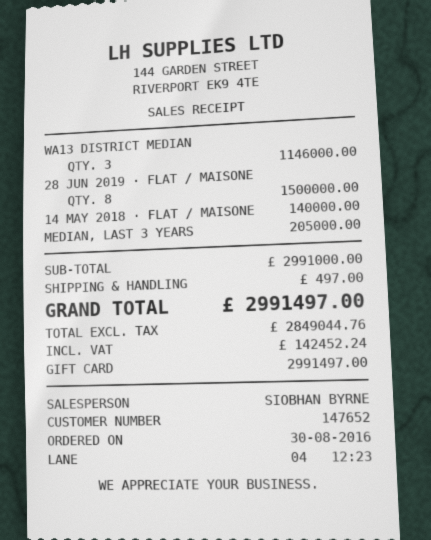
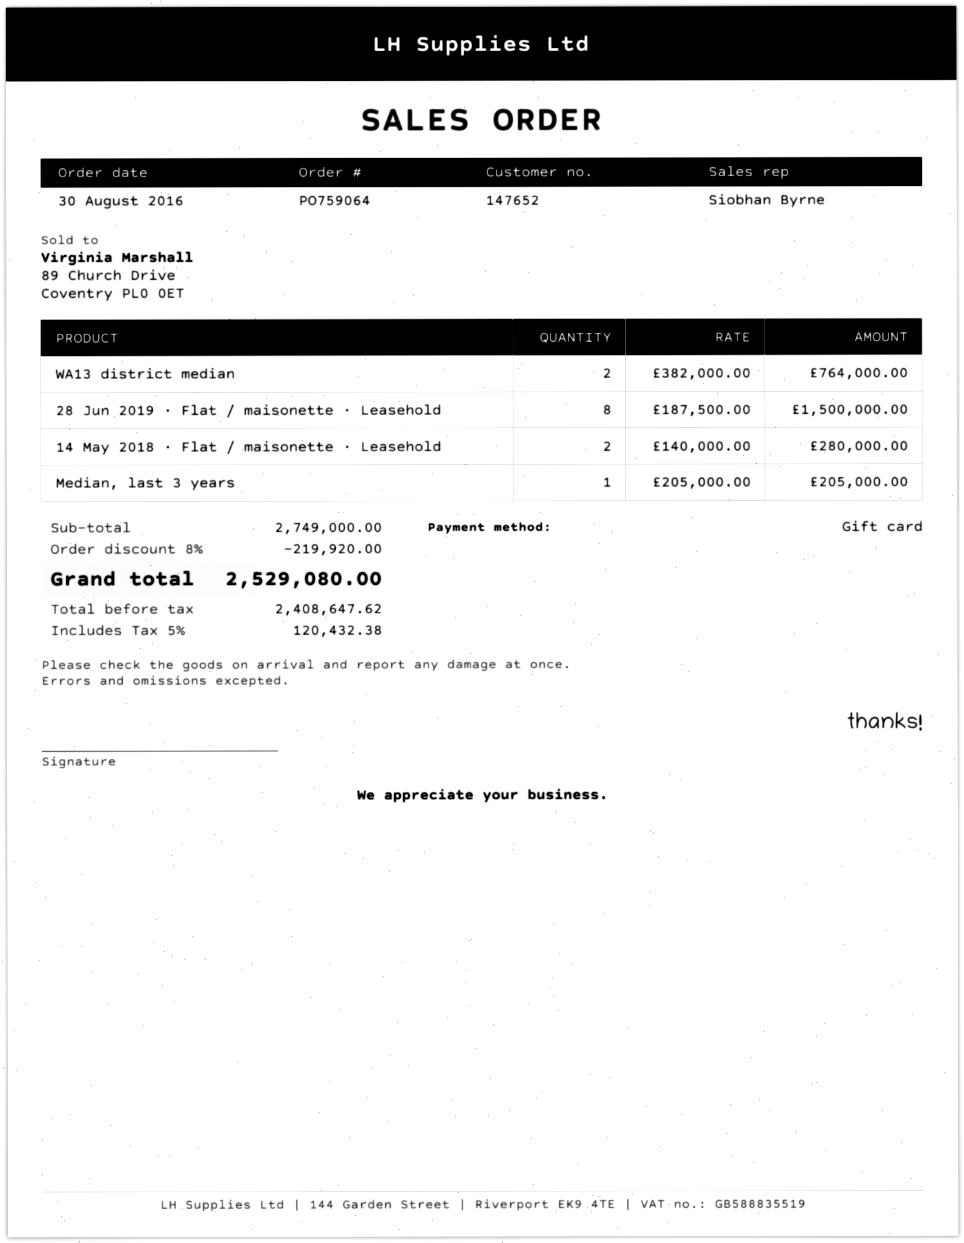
WA13 DISTRICT MEDIAN: 3 for 1146000.00 -> 2 for 764000.00
14 MAY 2018 · FLAT / MAISONE: 1 for 140000.00 -> 2 for 280000.00
subtotal: 2991000.00 -> 2749000.00
discount: none -> 8% = 219920.00
shipping: 497.00 -> none
net: 2849044.76 -> 2408647.62
tax: 142452.24 -> 120432.38
total: 2991497.00 -> 2529080.00

